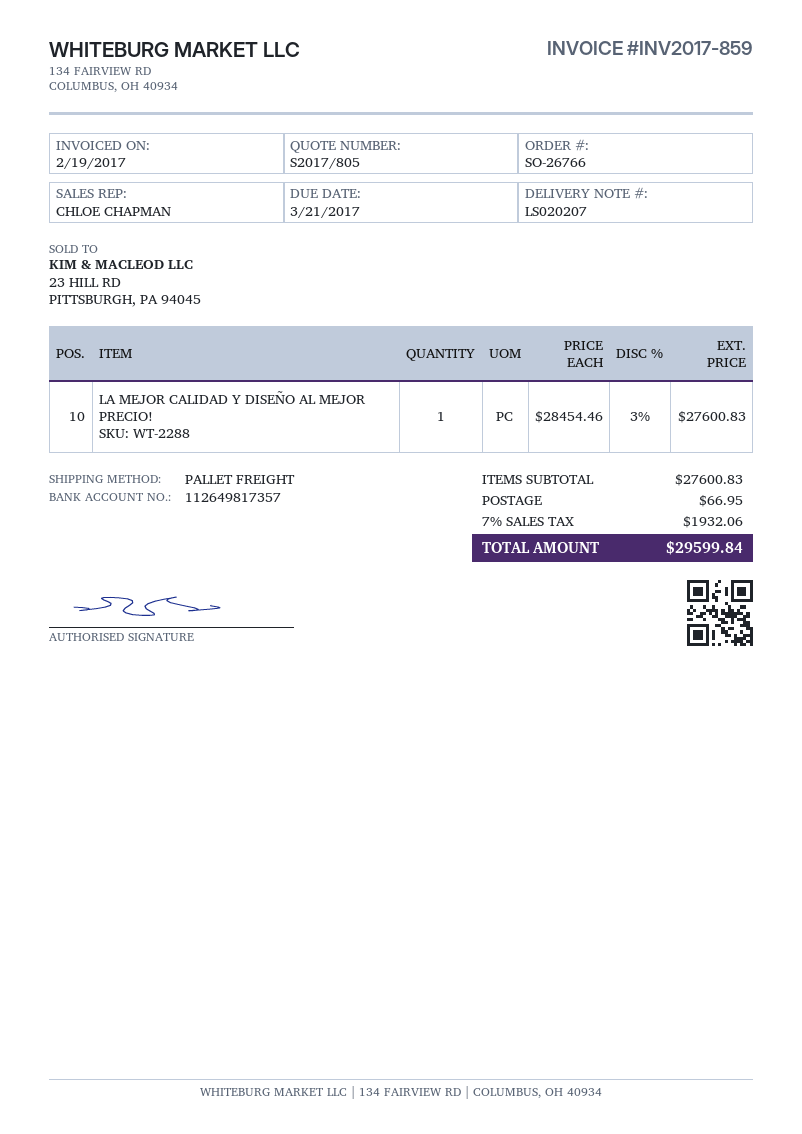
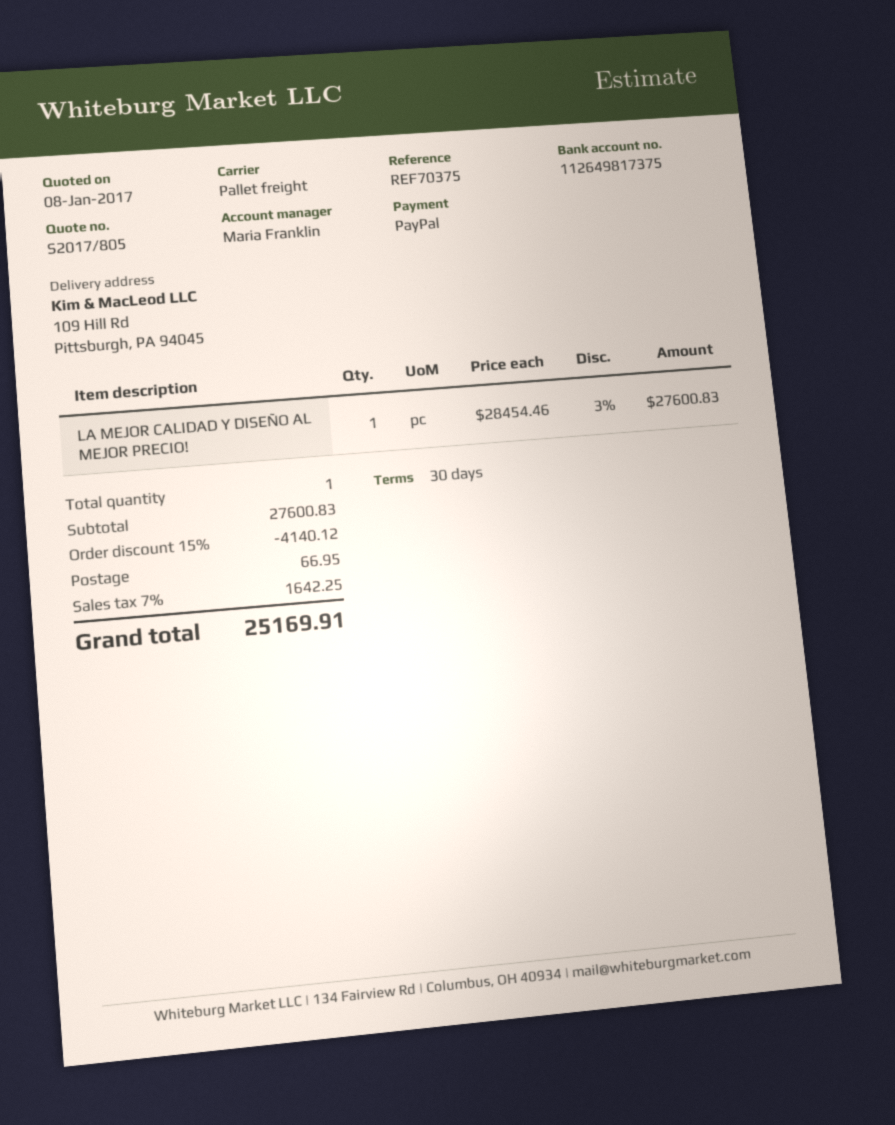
sales rep: CHLOE CHAPMAN -> Maria Franklin
bank account: 112649817357 -> 112649817375
discount: none -> 15% = 4140.12
tax: 7% = 1932.06 -> 7% = 1642.25
total: 29599.84 -> 25169.91

